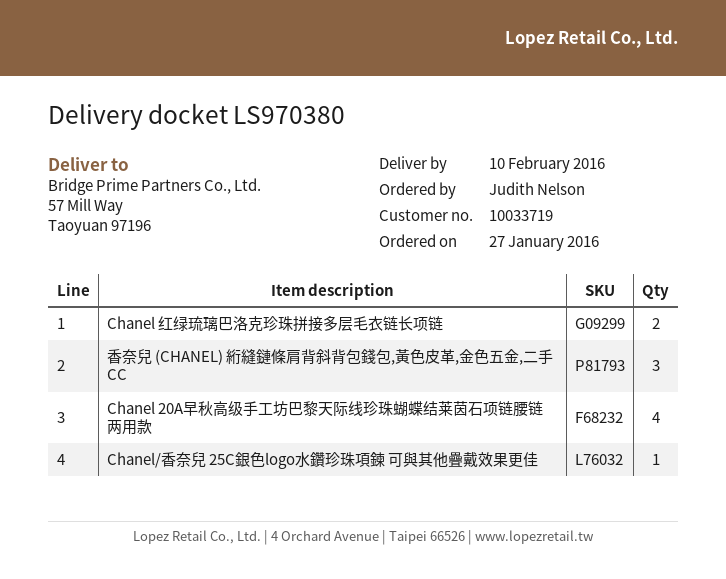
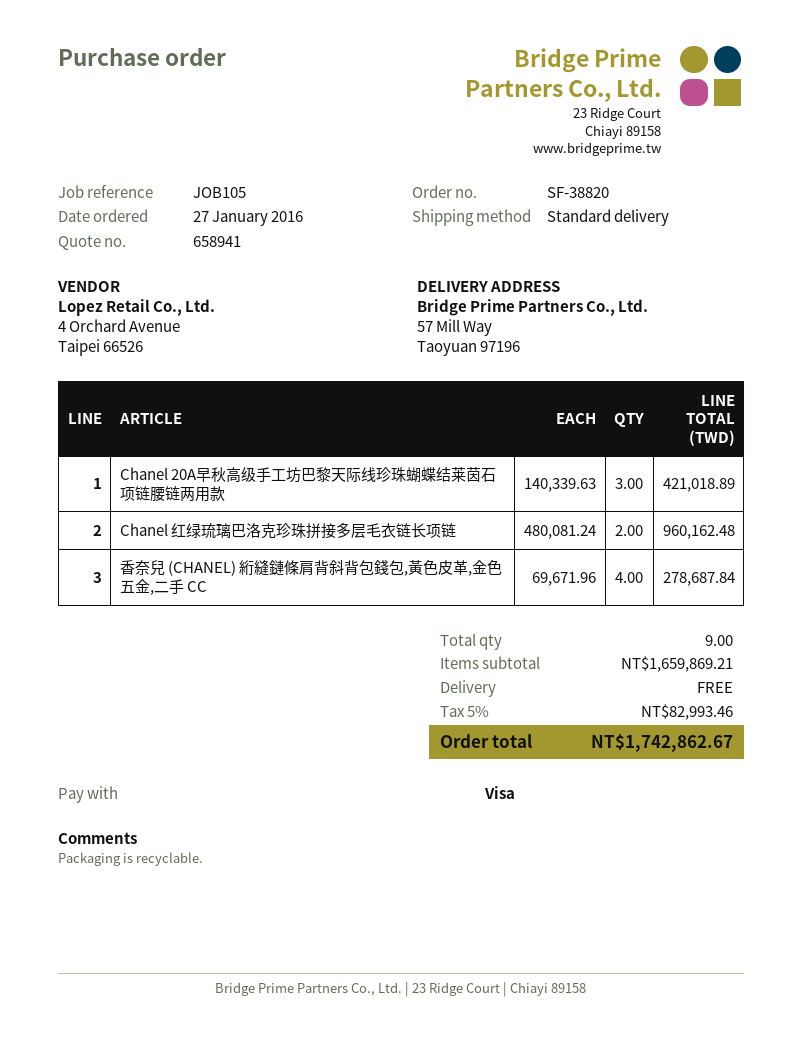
香奈兒 (CHANEL) 絎縫鏈條肩背斜背包錢包,黃色皮革,金色五金,二手 CC: 3 -> 4
Chanel 20A早秋高级手工坊巴黎天际线珍珠蝴蝶结莱茵石项链腰链两用款: 4 -> 3
Chanel/香奈兒 25C銀色logo水鑽珍珠項鍊 可與其他疊戴效果更佳: 1 -> none

